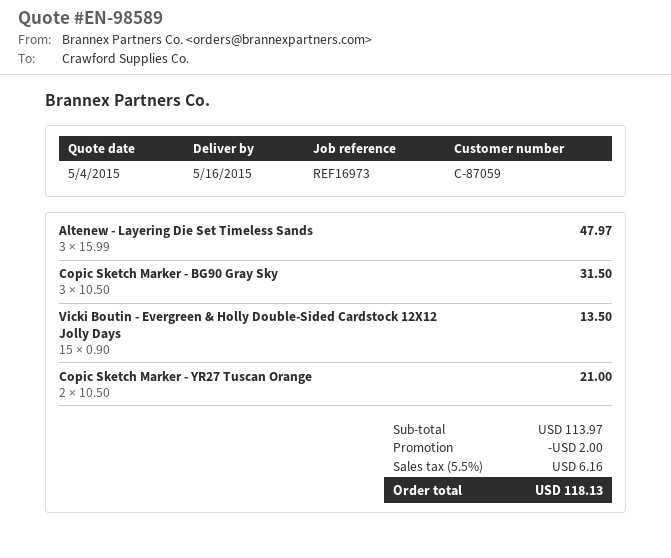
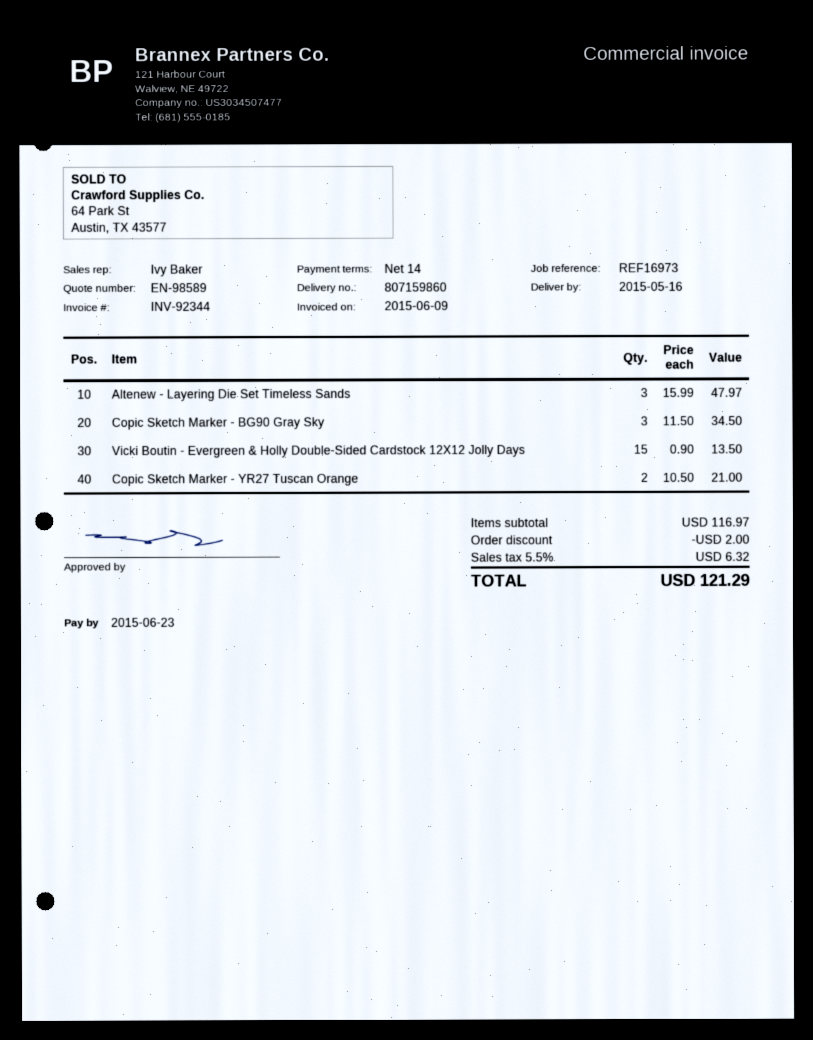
Copic Sketch Marker - BG90 Gray Sky: 3 x 10.50 = 31.50 -> 3 x 11.50 = 34.50
subtotal: 113.97 -> 116.97
tax: 5.5% = 6.16 -> 5.5% = 6.32
total: 118.13 -> 121.29

